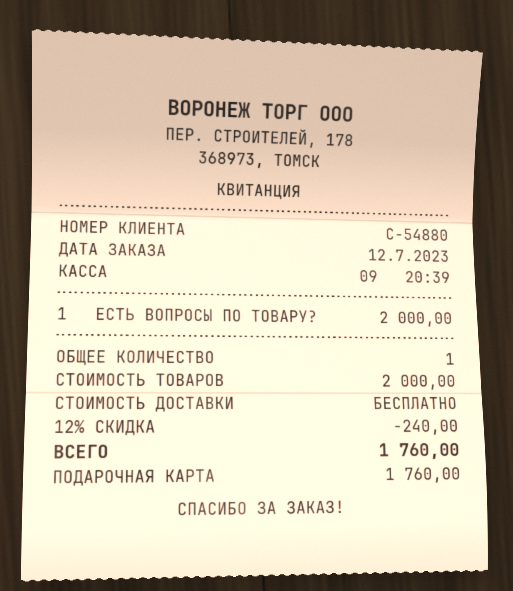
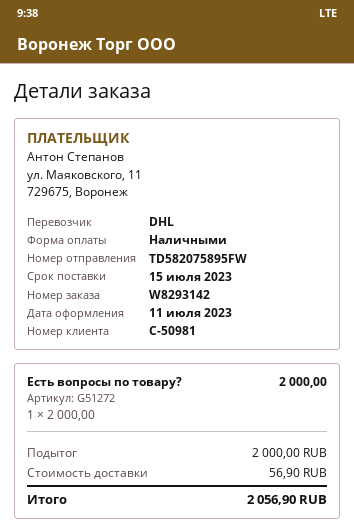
order date: 2023-07-12 -> 2023-07-11
customer number: C-54880 -> C-50981
payment method: gift card -> cash
discount: 12% = 240.00 -> none
shipping: 0.00 -> 56.90
total: 1760.00 -> 2056.90

